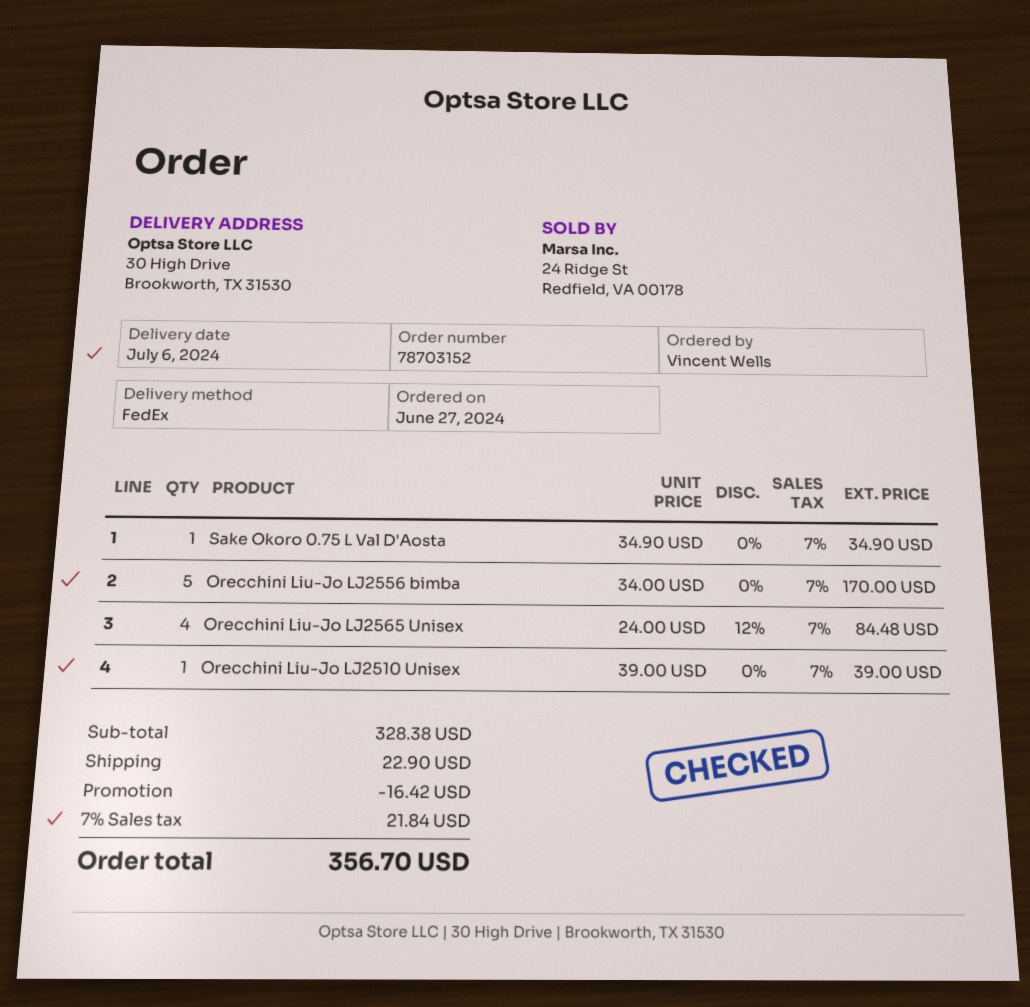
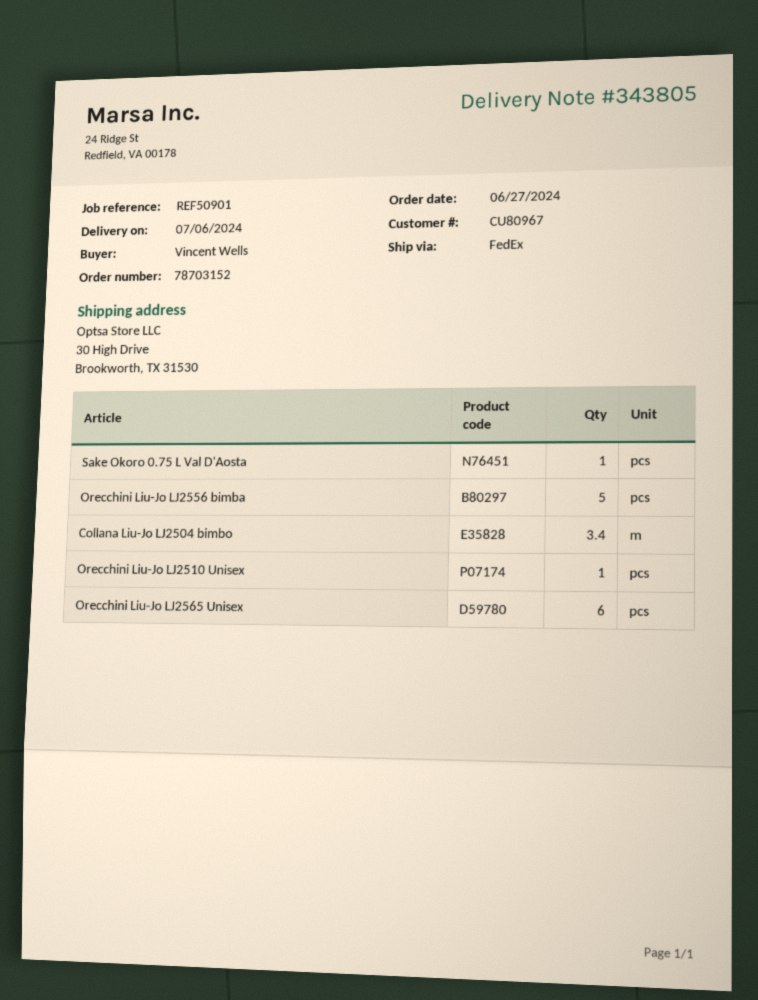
Orecchini Liu-Jo LJ2565 Unisex: 4 -> 6
Collana Liu-Jo LJ2504 bimbo: none -> 3.4

